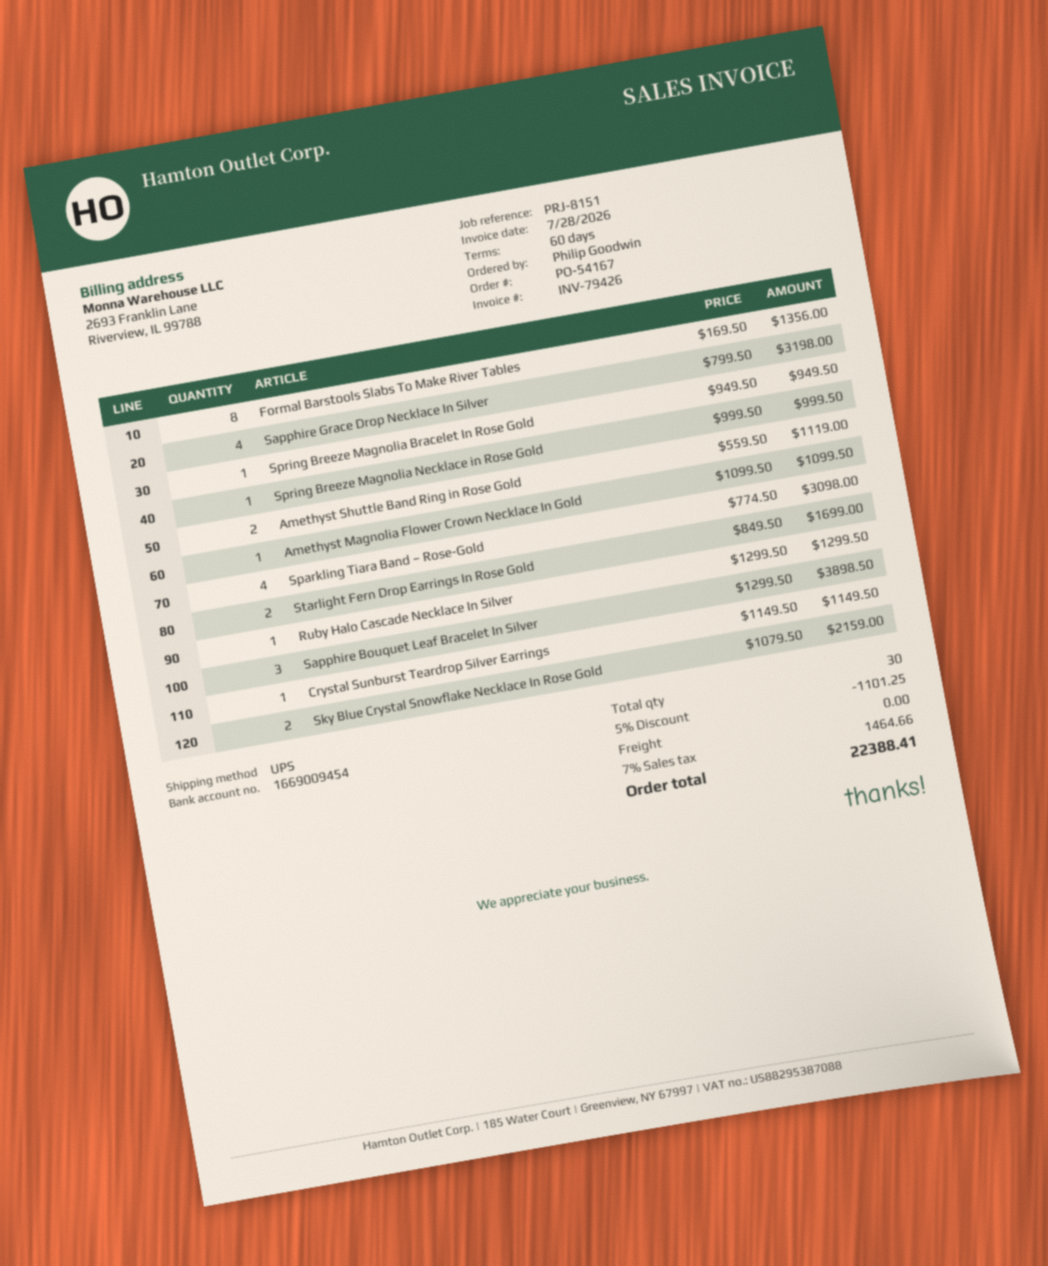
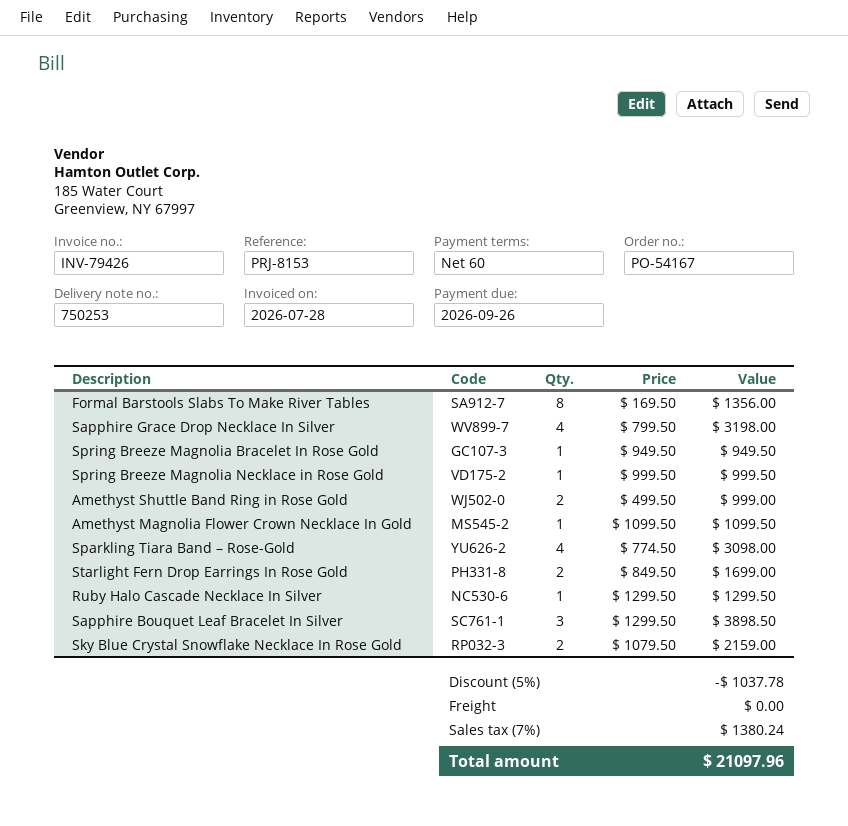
reference: PRJ-8151 -> PRJ-8153
Amethyst Shuttle Band Ring in Rose Gold: 2 x 559.50 = 1119.00 -> 2 x 499.50 = 999.00
Crystal Sunburst Teardrop Silver Earrings: 1 x 1149.50 = 1149.50 -> none
discount: 5% = 1101.25 -> 5% = 1037.78
tax: 7% = 1464.66 -> 7% = 1380.24
total: 22388.41 -> 21097.96

